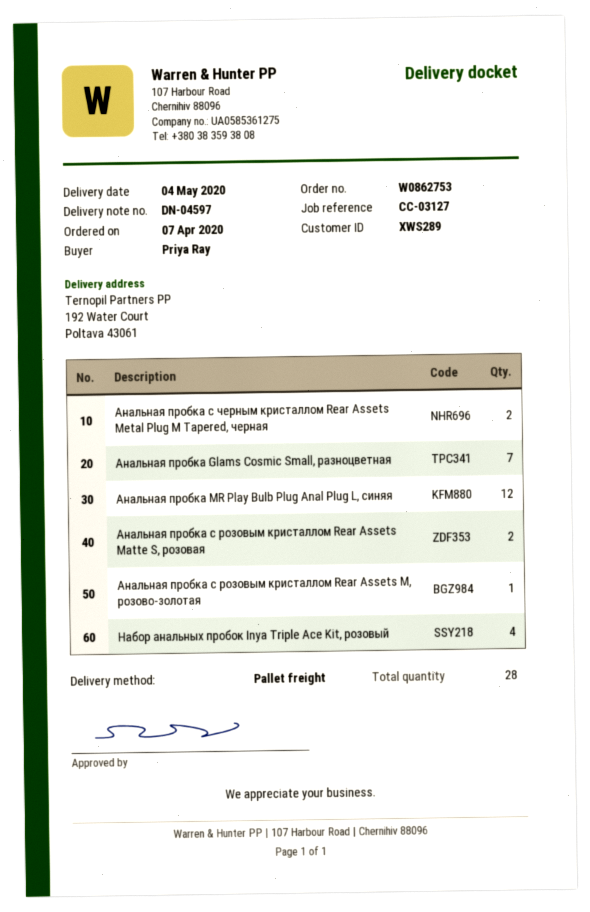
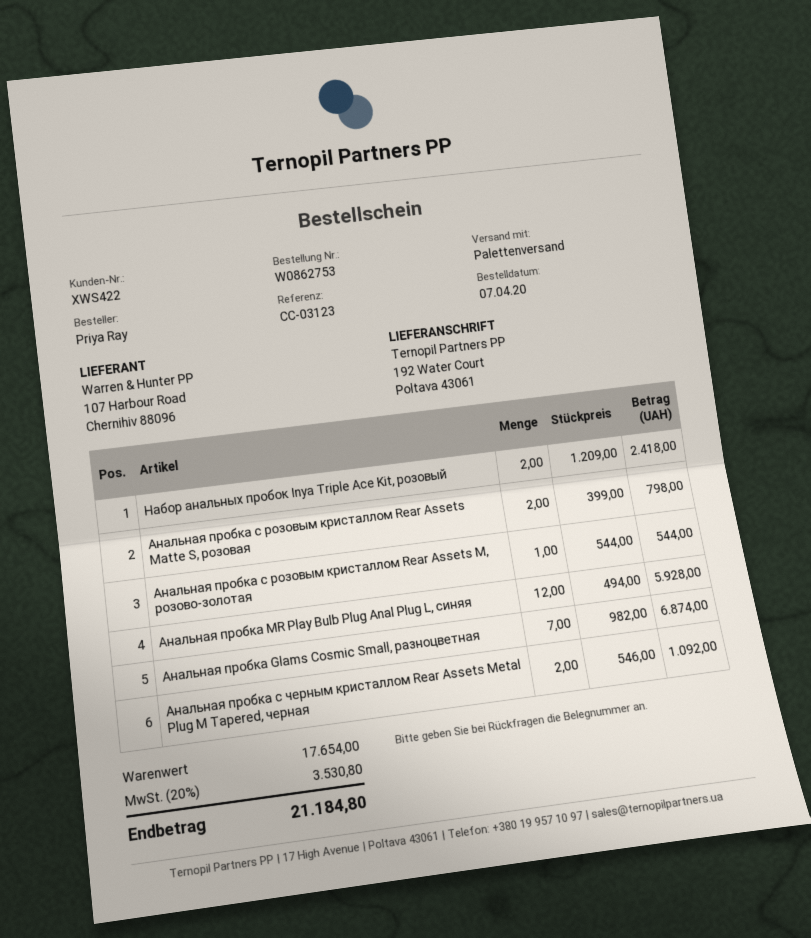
customer number: XWS289 -> XWS422
reference: CC-03127 -> CC-03123
Набор анальных пробок Inya Triple Ace Kit, розовый: 4 -> 2

